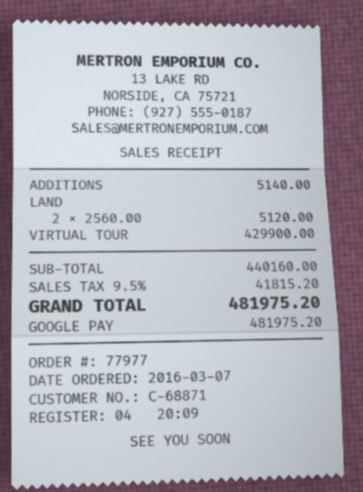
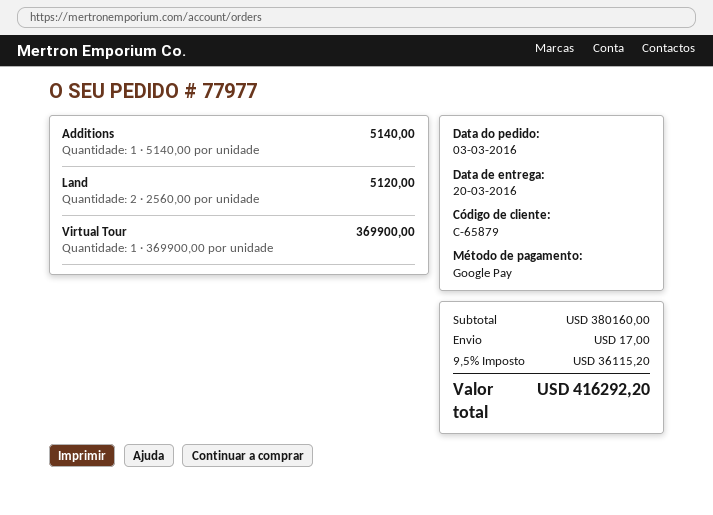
order date: 2016-03-07 -> 2016-03-03
customer number: C-68871 -> C-65879
VIRTUAL TOUR: 1 x 429900.00 = 429900.00 -> 1 x 369900.00 = 369900.00
subtotal: 440160.00 -> 380160.00
shipping: none -> 17.00
tax: 9.5% = 41815.20 -> 9.5% = 36115.20
total: 481975.20 -> 416292.20

